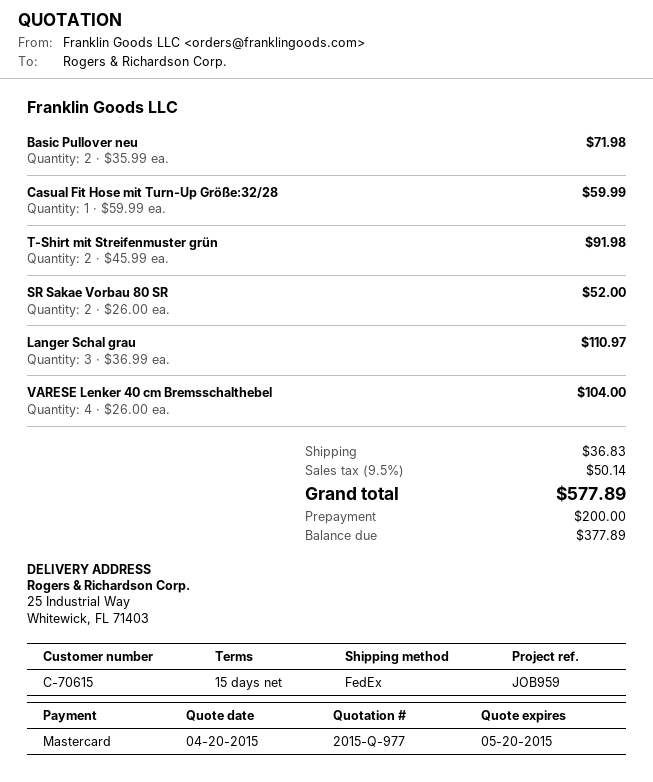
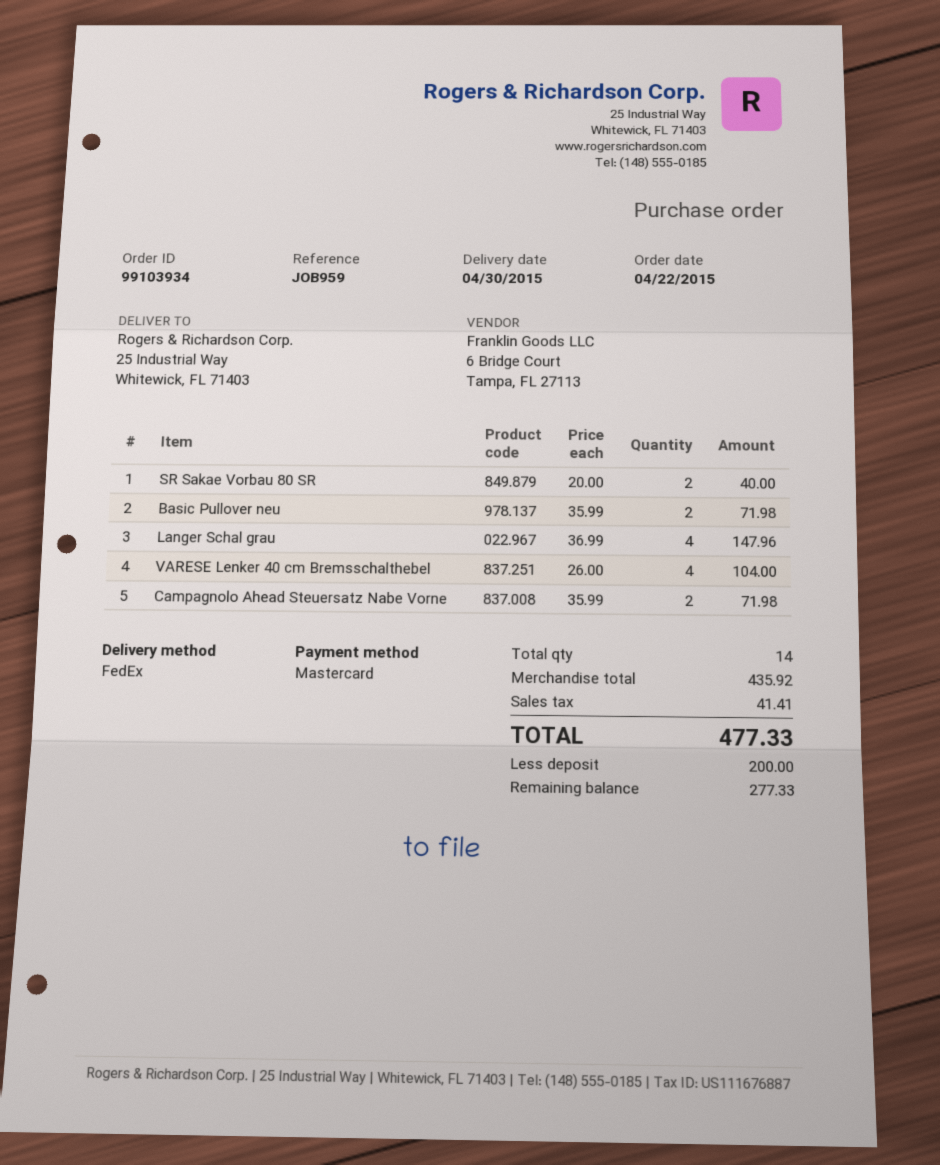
Casual Fit Hose mit Turn-Up Größe:32/28: 1 x 59.99 = 59.99 -> none
T-Shirt mit Streifenmuster grün: 2 x 45.99 = 91.98 -> none
SR Sakae Vorbau 80 SR: 2 x 26.00 = 52.00 -> 2 x 20.00 = 40.00
Langer Schal grau: 3 x 36.99 = 110.97 -> 4 x 36.99 = 147.96
Campagnolo Ahead Steuersatz Nabe Vorne: none -> 2 x 35.99 = 71.98
shipping: 36.83 -> none
tax: 50.14 -> 41.41
total: 577.89 -> 477.33
balance: 377.89 -> 277.33

